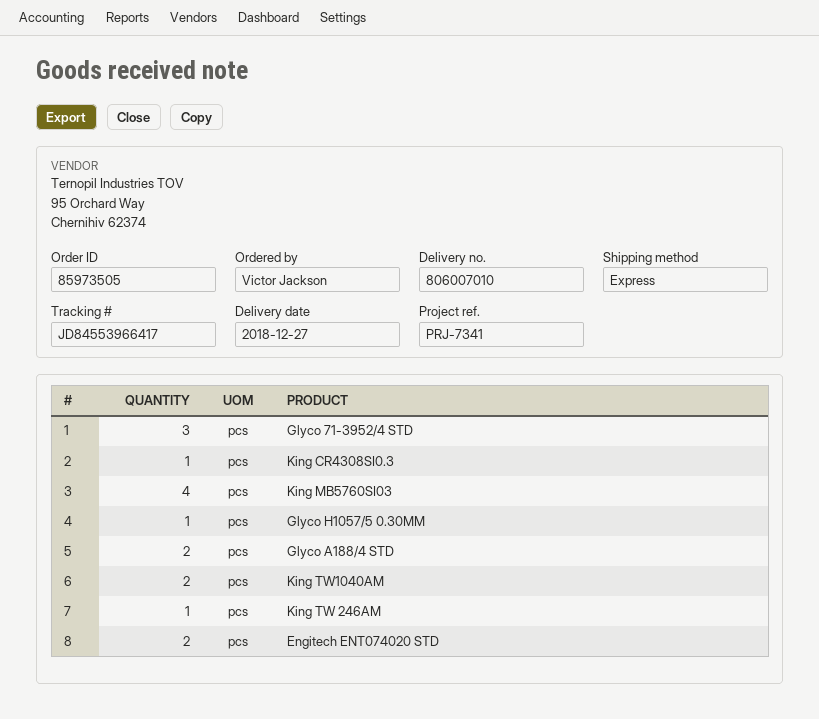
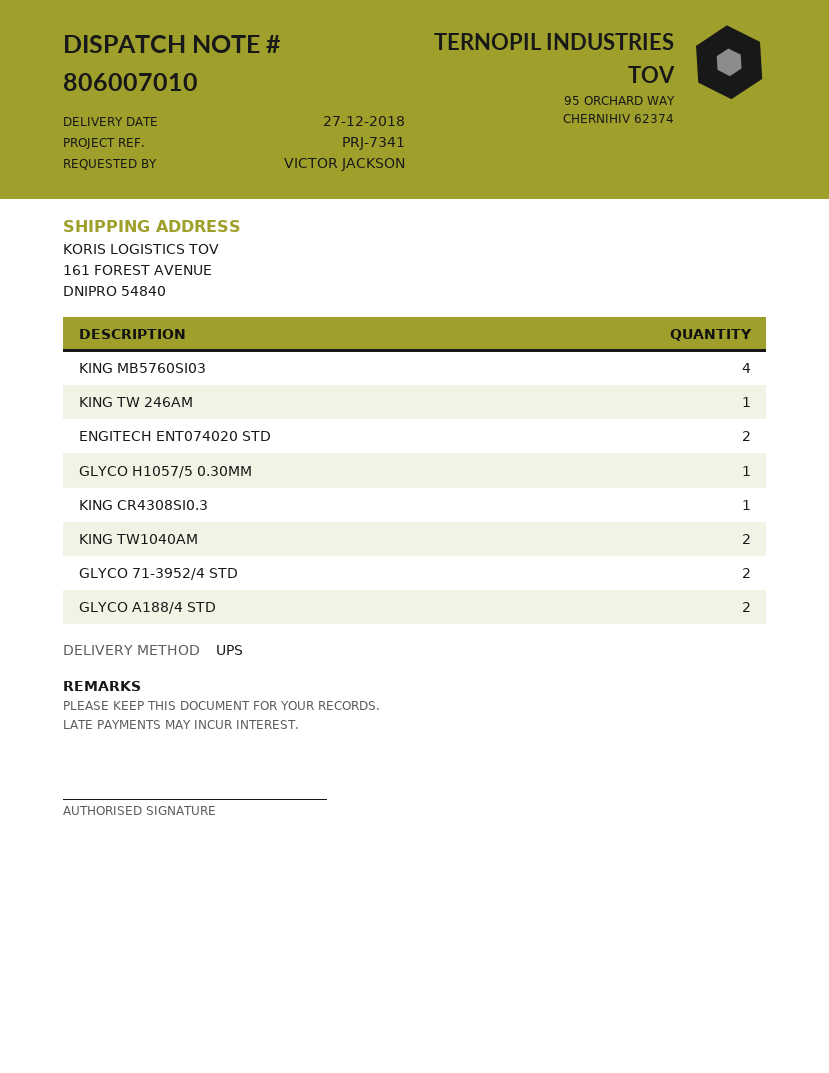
shipping method: express -> UPS
Glyco 71-3952/4 STD: 3 -> 2

